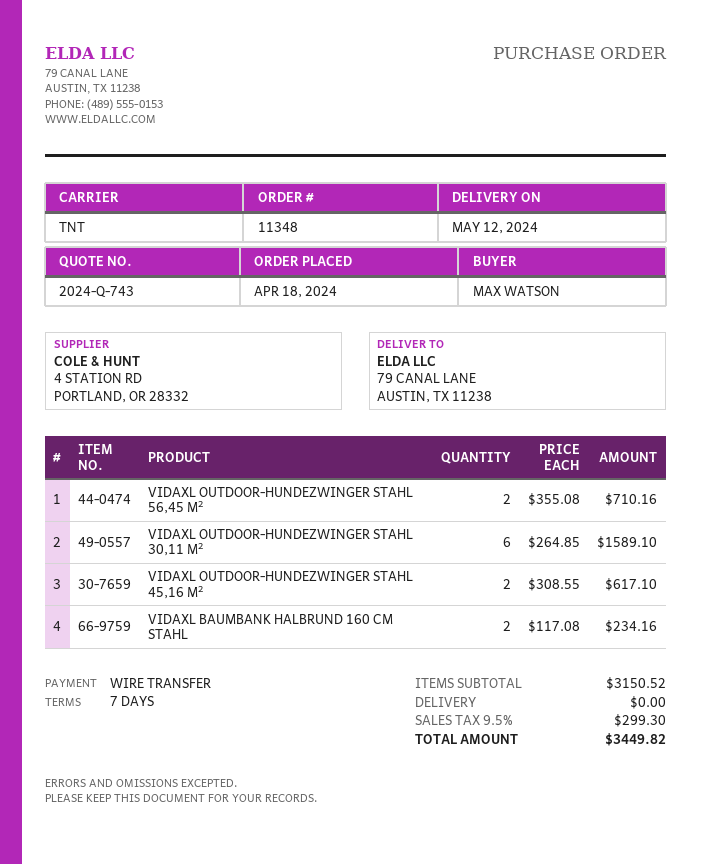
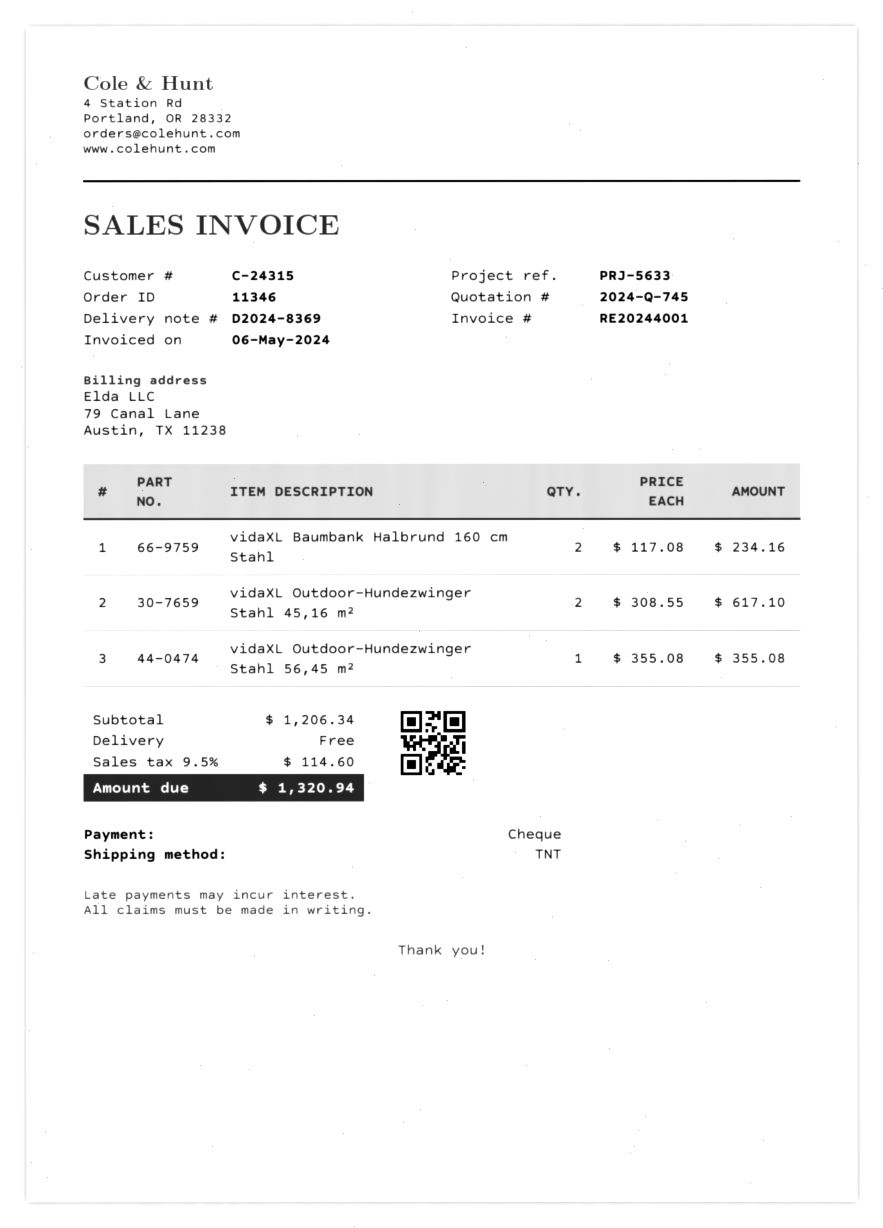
quote number: 2024-Q-743 -> 2024-Q-745
order number: 11348 -> 11346
payment method: bank transfer -> cheque
VIDAXL OUTDOOR-HUNDEZWINGER STAHL 56,45 M²: 2 x 355.08 = 710.16 -> 1 x 355.08 = 355.08
VIDAXL OUTDOOR-HUNDEZWINGER STAHL 30,11 M²: 6 x 264.85 = 1589.10 -> none
subtotal: 3150.52 -> 1206.34
tax: 9.5% = 299.30 -> 9.5% = 114.60
total: 3449.82 -> 1320.94

